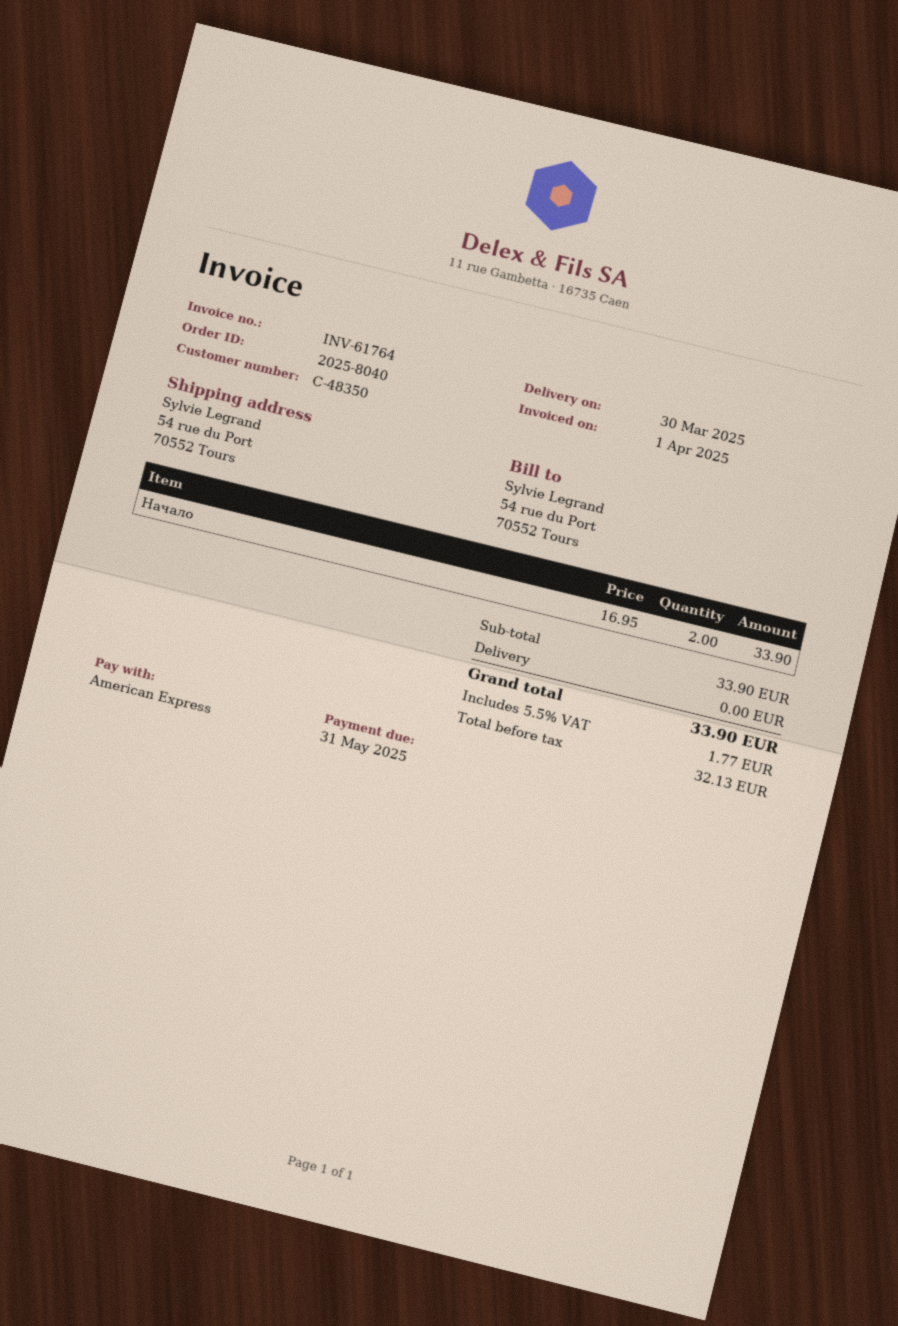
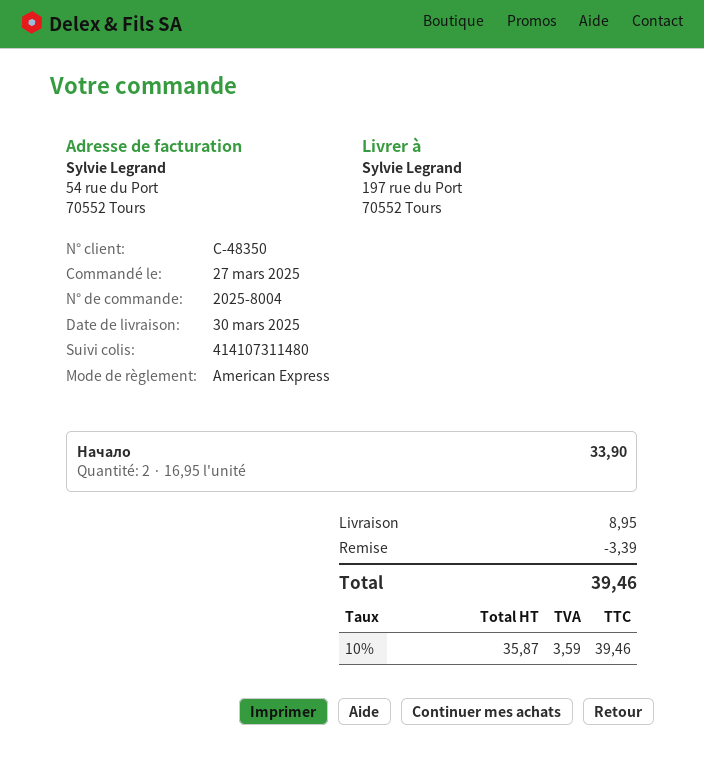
order number: 2025-8040 -> 2025-8004
ship to: 54 rue du Port, 70552 Tours -> 197 rue du Port, 70552 Tours
discount: none -> 3.39
shipping: 0.00 -> 8.95
net: 32.13 -> 35.87
tax: 5.5% = 1.77 -> 10% = 3.59
total: 33.90 -> 39.46

